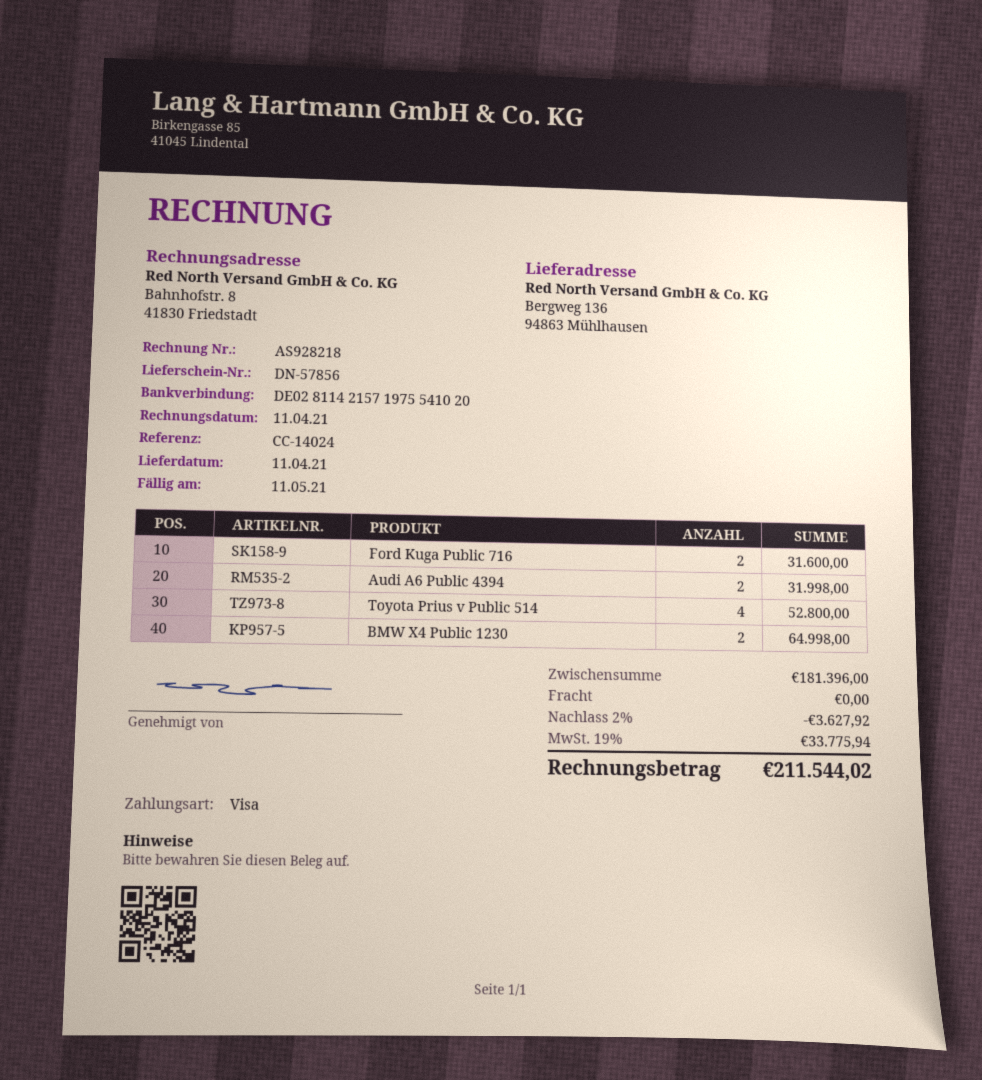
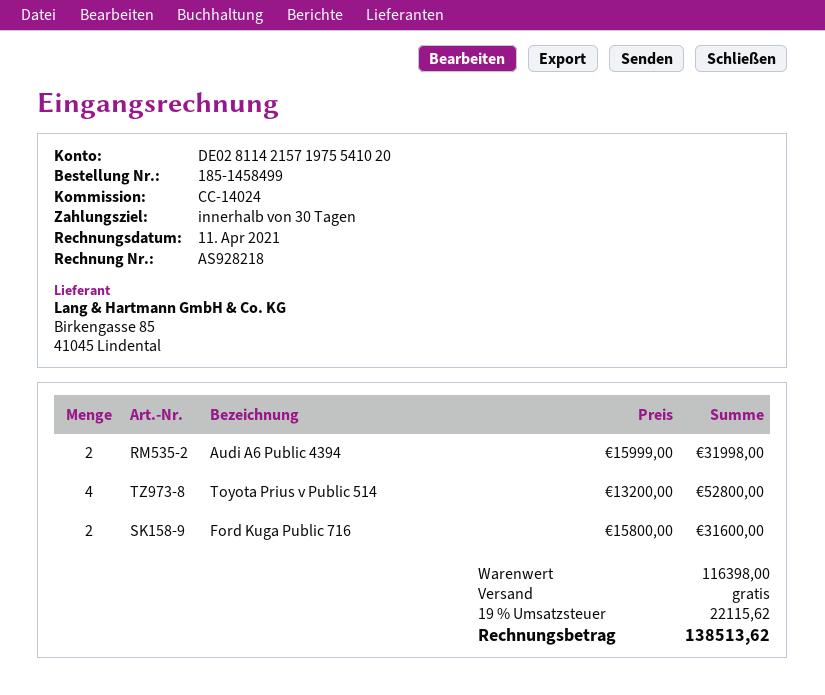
BMW X4 Public 1230: 2 for 64998.00 -> none
subtotal: 181396.00 -> 116398.00
discount: 2% = 3627.92 -> none
tax: 19% = 33775.94 -> 19% = 22115.62
total: 211544.02 -> 138513.62

